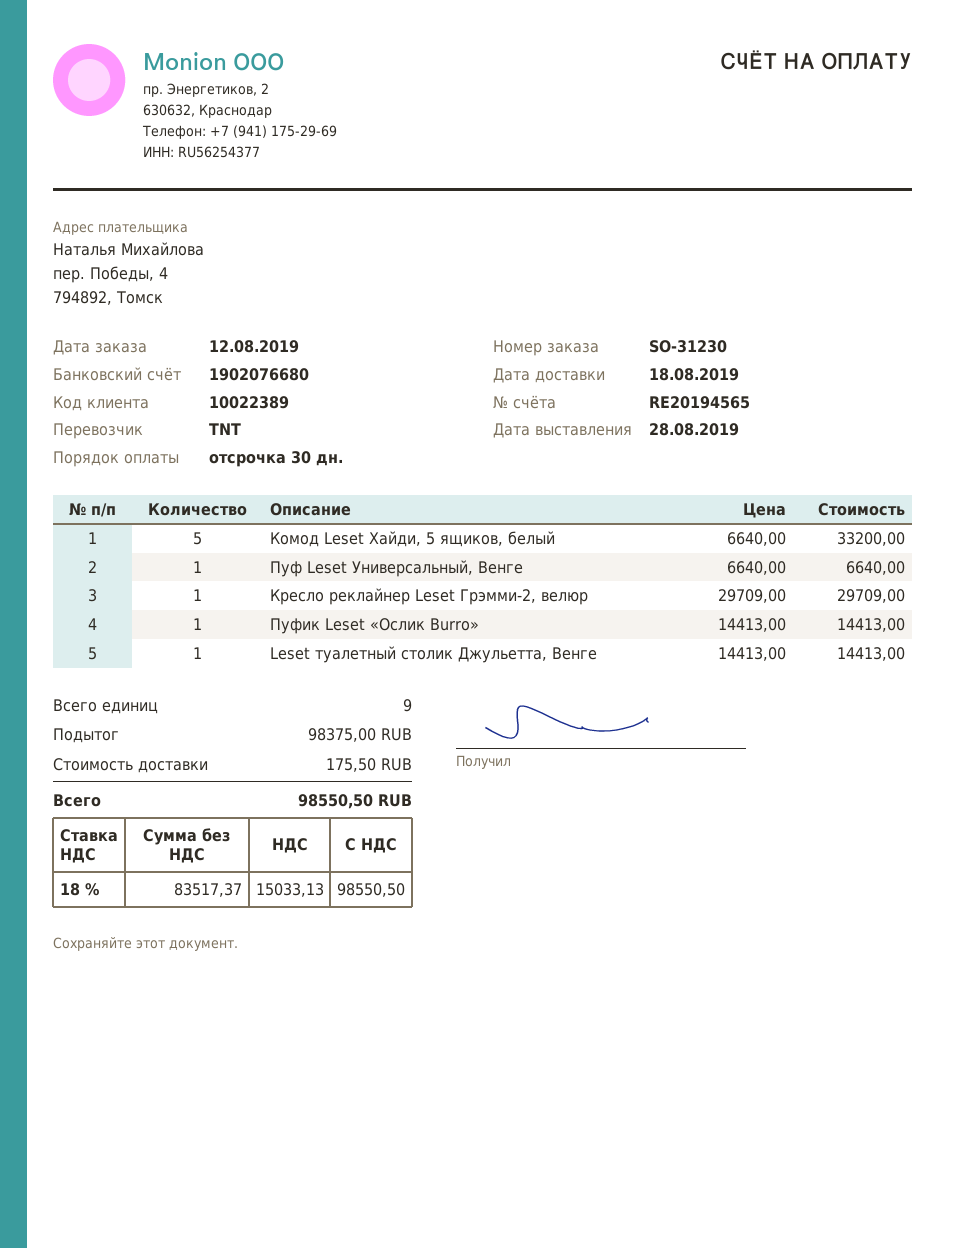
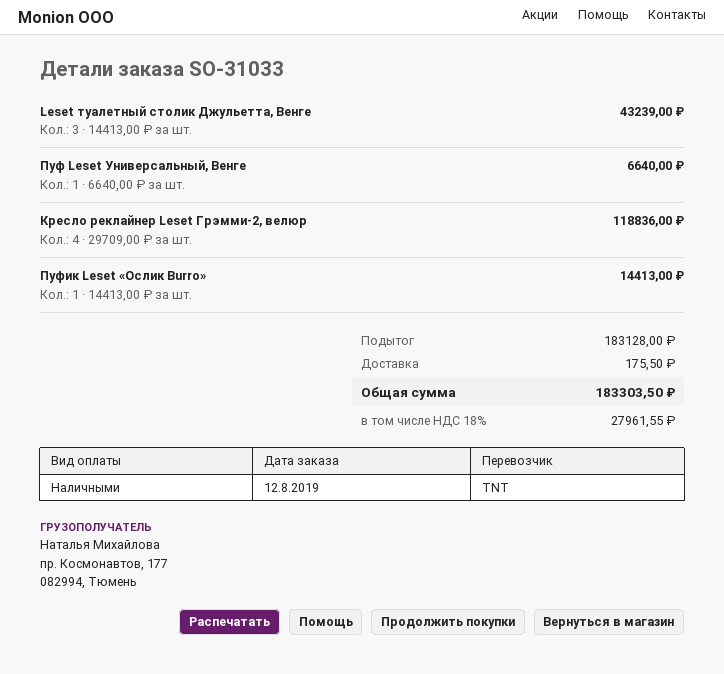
order number: SO-31230 -> SO-31033
Комод Leset Хайди, 5 ящиков, белый: 5 x 6640.00 = 33200.00 -> none
Кресло реклайнер Leset Грэмми-2, велюр: 1 x 29709.00 = 29709.00 -> 4 x 29709.00 = 118836.00
Leset туалетный столик Джульетта, Венге: 1 x 14413.00 = 14413.00 -> 3 x 14413.00 = 43239.00
subtotal: 98375.00 -> 183128.00
tax: 18% = 15033.13 -> 18% = 27961.55
total: 98550.50 -> 183303.50

